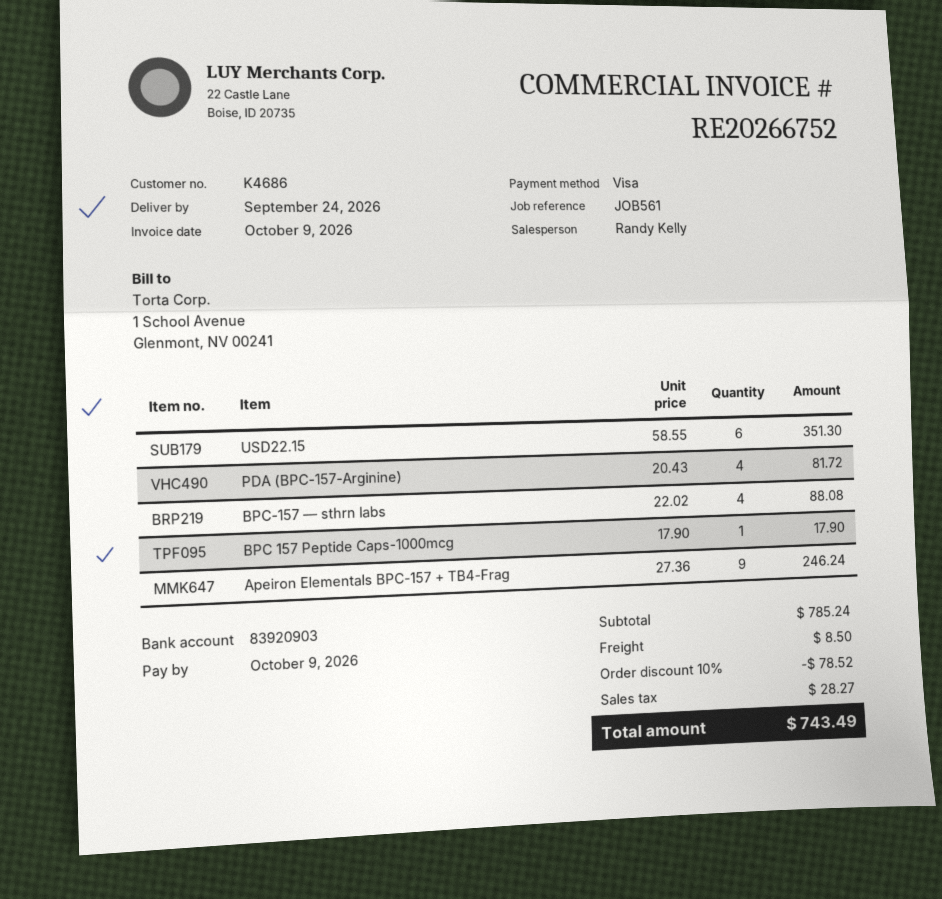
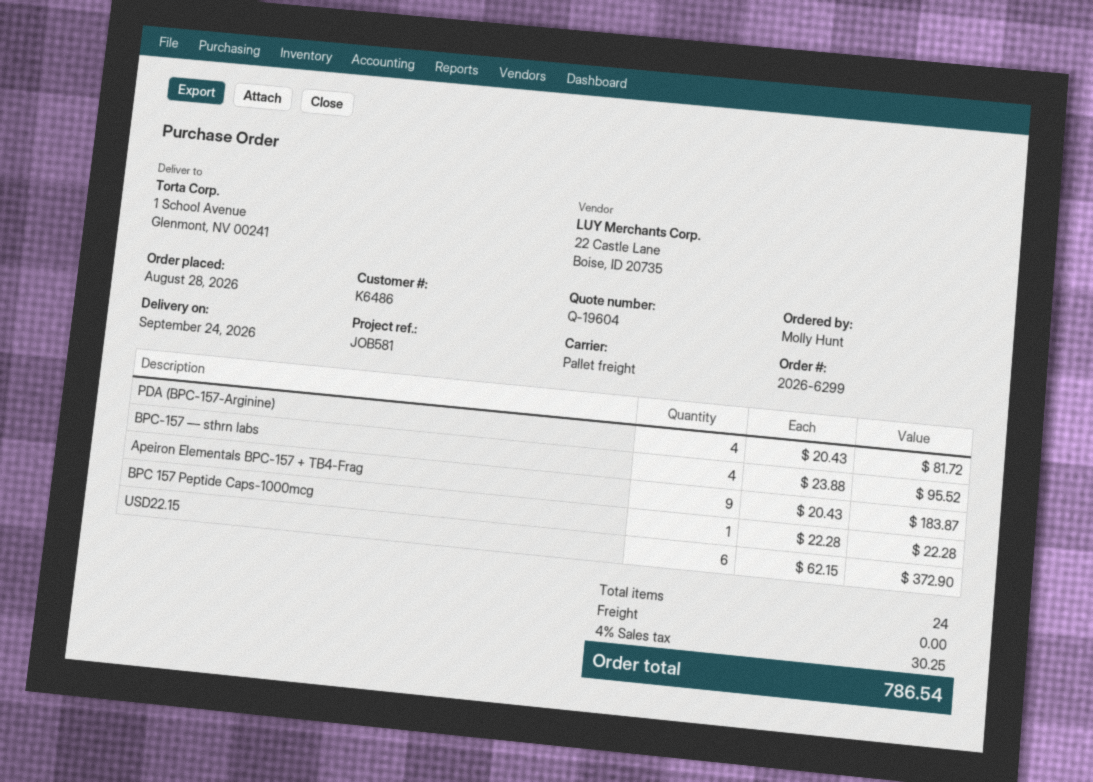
customer number: K4686 -> K6486
reference: JOB561 -> JOB581
USD22.15: 6 x 58.55 = 351.30 -> 6 x 62.15 = 372.90
BPC-157 — sthrn labs: 4 x 22.02 = 88.08 -> 4 x 23.88 = 95.52
BPC 157 Peptide Caps-1000mcg: 1 x 17.90 = 17.90 -> 1 x 22.28 = 22.28
Apeiron Elementals BPC-157 + TB4-Frag: 9 x 27.36 = 246.24 -> 9 x 20.43 = 183.87
discount: 10% = 78.52 -> none
shipping: 8.50 -> 0.00
tax: 28.27 -> 30.25
total: 743.49 -> 786.54

